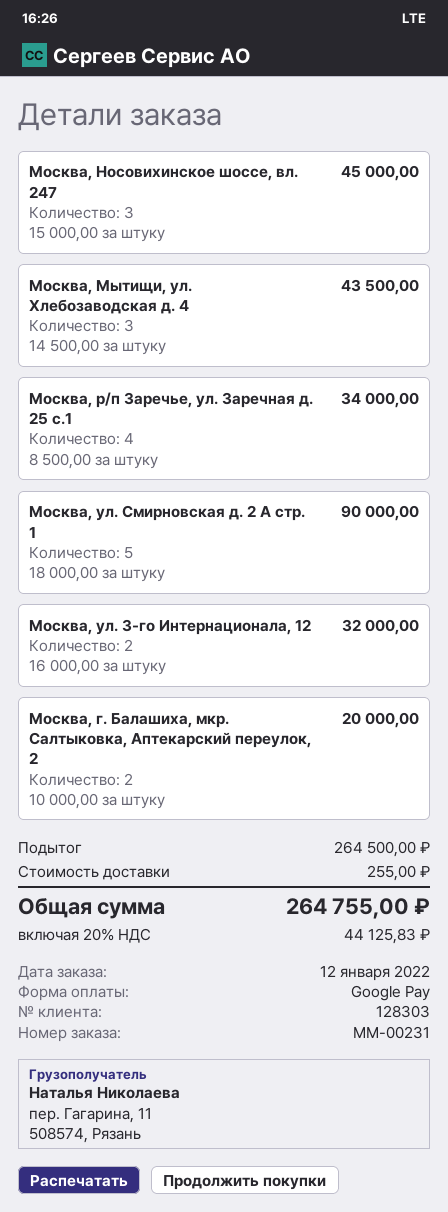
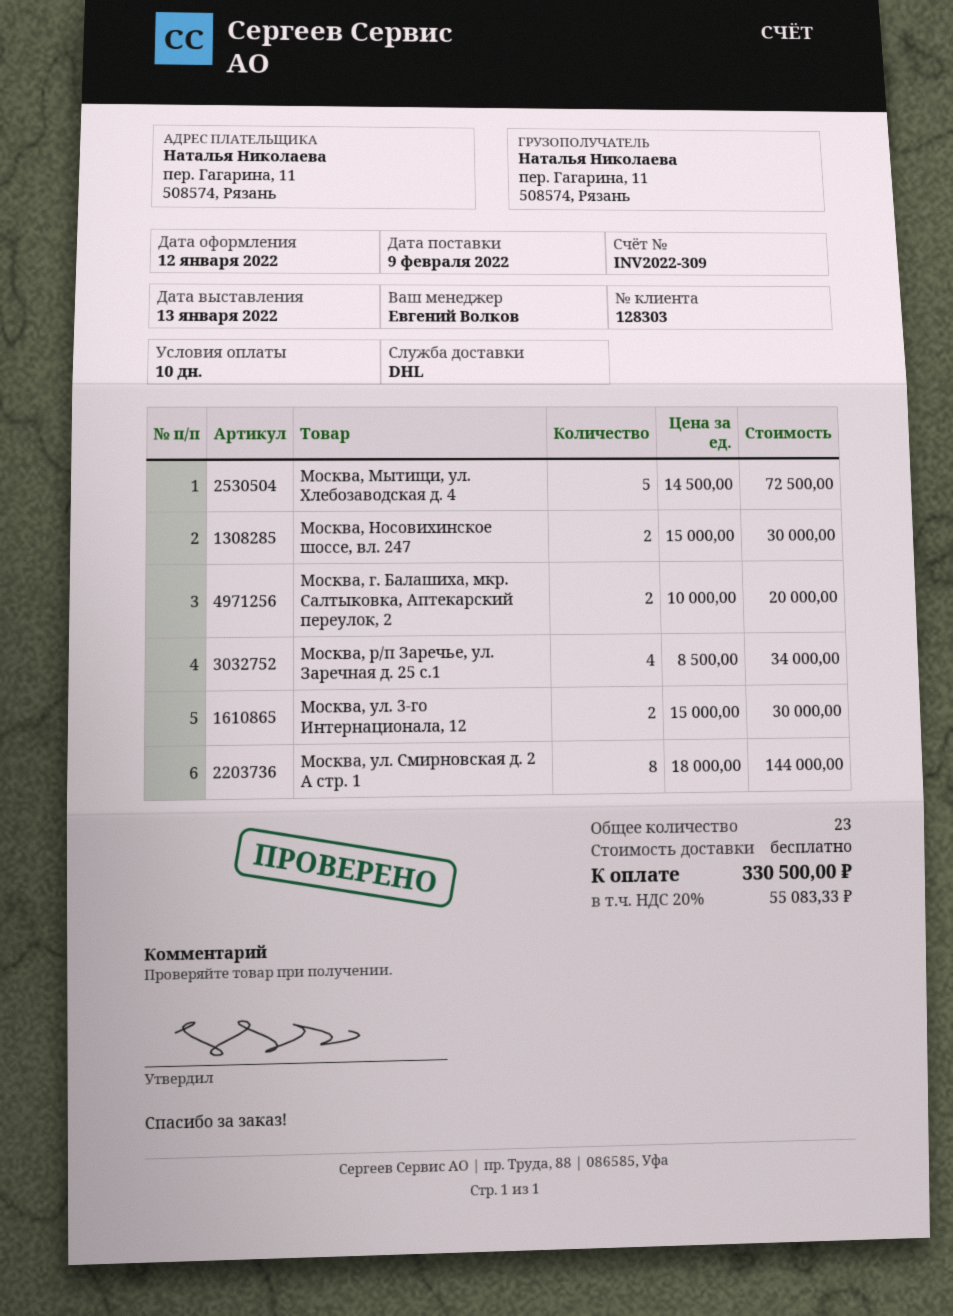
Москва, Носовихинское шоссе, вл. 247: 3 x 15000.00 = 45000.00 -> 2 x 15000.00 = 30000.00
Москва, Мытищи, ул. Хлебозаводская д. 4: 3 x 14500.00 = 43500.00 -> 5 x 14500.00 = 72500.00
Москва, ул. Смирновская д. 2 А стр. 1: 5 x 18000.00 = 90000.00 -> 8 x 18000.00 = 144000.00
Москва, ул. 3-го Интернационала, 12: 2 x 16000.00 = 32000.00 -> 2 x 15000.00 = 30000.00
shipping: 255.00 -> 0.00
tax: 20% = 44125.83 -> 20% = 55083.33
total: 264755.00 -> 330500.00

